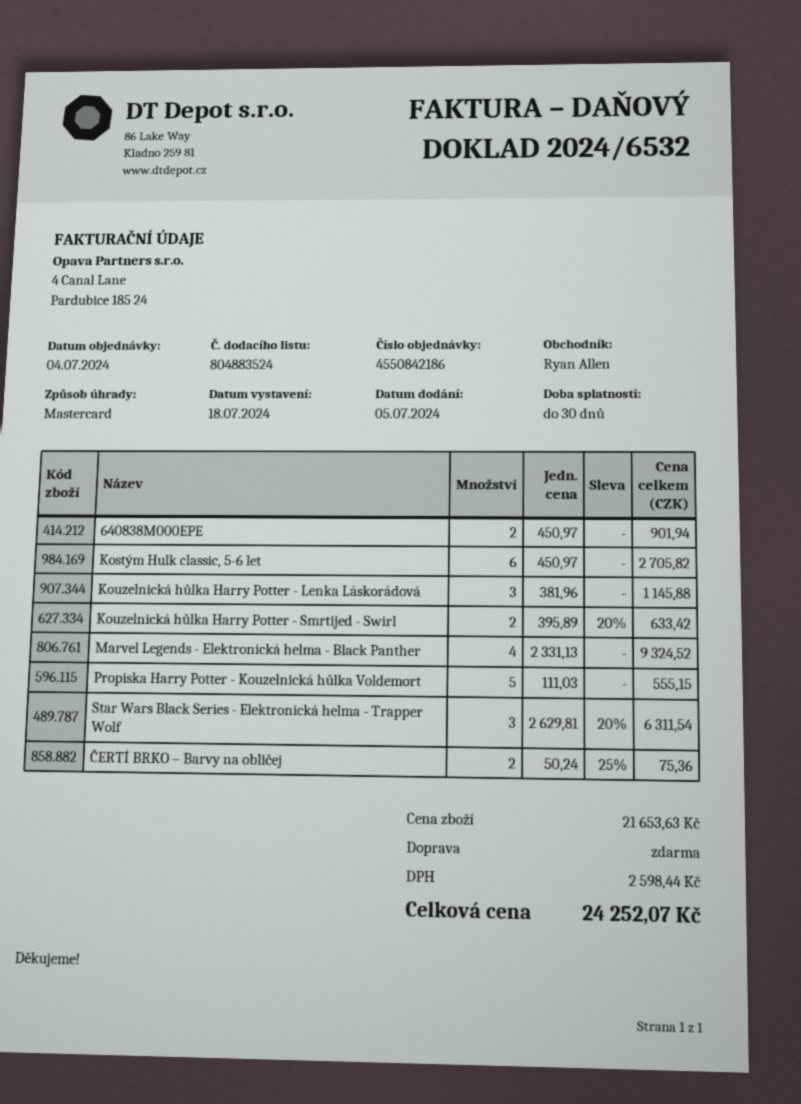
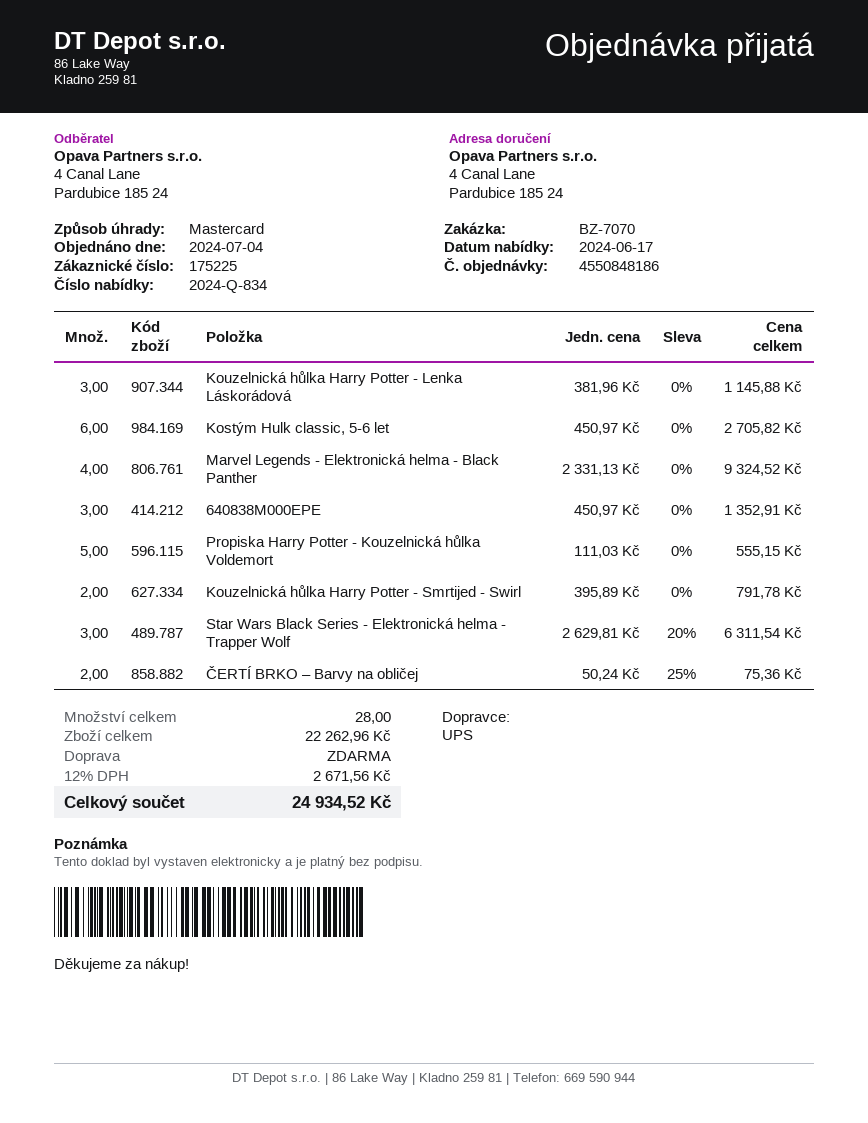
order number: 4550842186 -> 4550848186
640838M000EPE: 2 x 450.97 = 901.94 -> 3 x 450.97 = 1352.91
Kouzelnická hůlka Harry Potter - Smrtijed - Swirl: 2 x 395.89 - 20% = 633.42 -> 2 x 395.89 = 791.78
subtotal: 21653.63 -> 22262.96
tax: 2598.44 -> 2671.56
total: 24252.07 -> 24934.52

